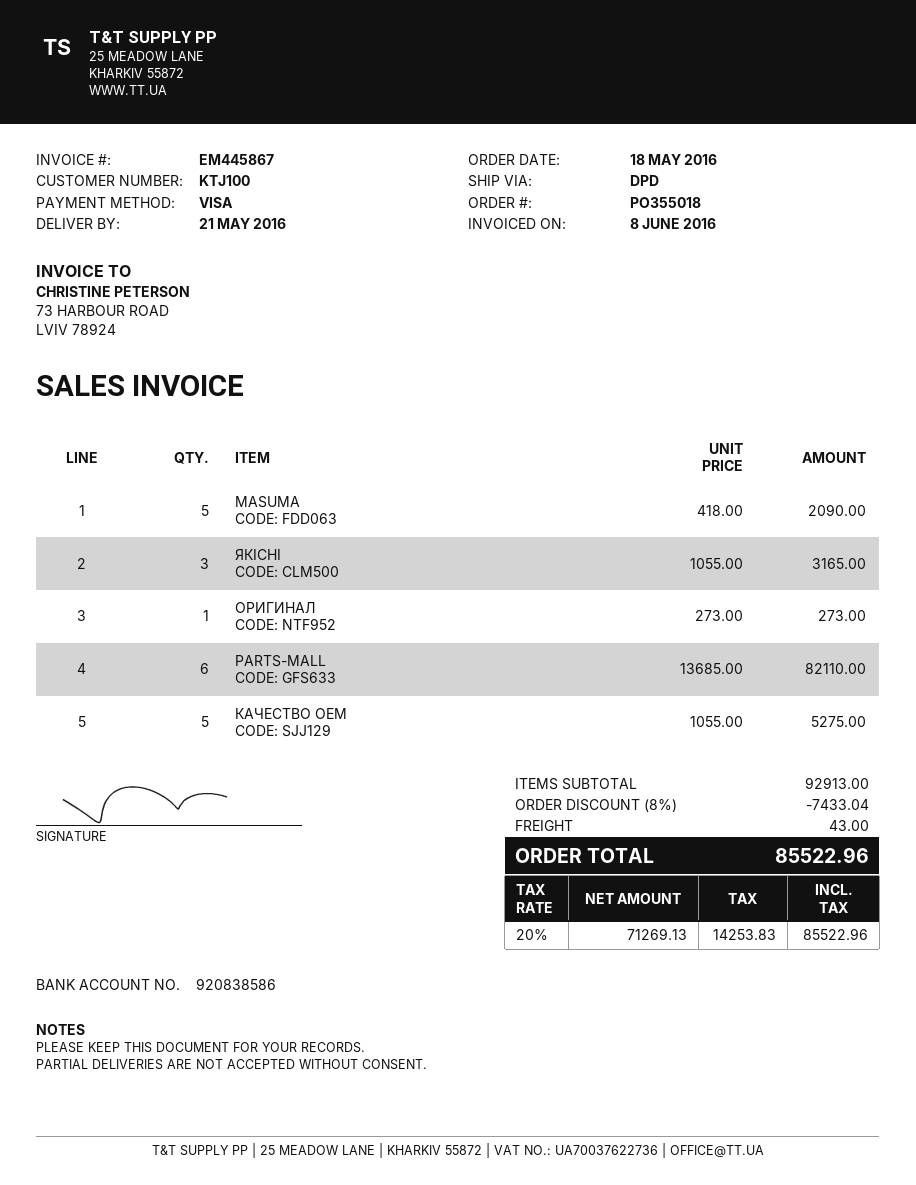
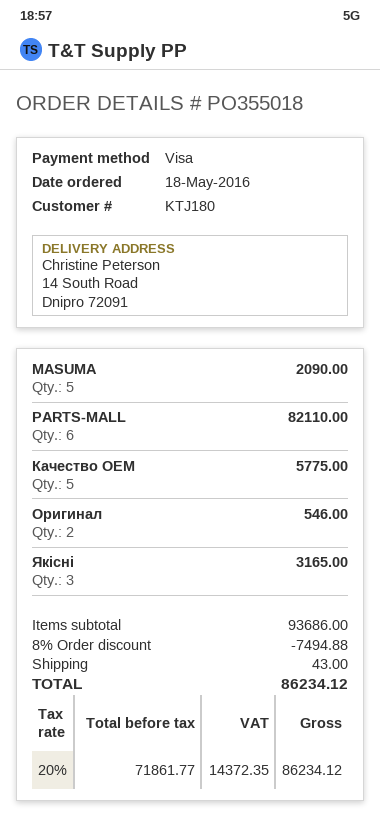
customer number: KTJ100 -> KTJ180
ОРИГИНАЛ: 1 for 273.00 -> 2 for 546.00
КАЧЕСТВО OEM: 5 for 5275.00 -> 5 for 5775.00
subtotal: 92913.00 -> 93686.00
discount: 8% = 7433.04 -> 8% = 7494.88
net: 71269.13 -> 71861.77
tax: 20% = 14253.83 -> 20% = 14372.35
total: 85522.96 -> 86234.12

